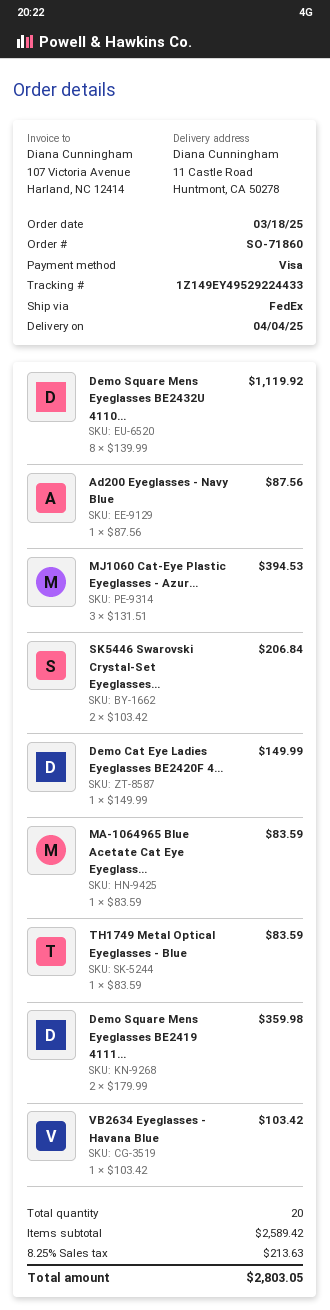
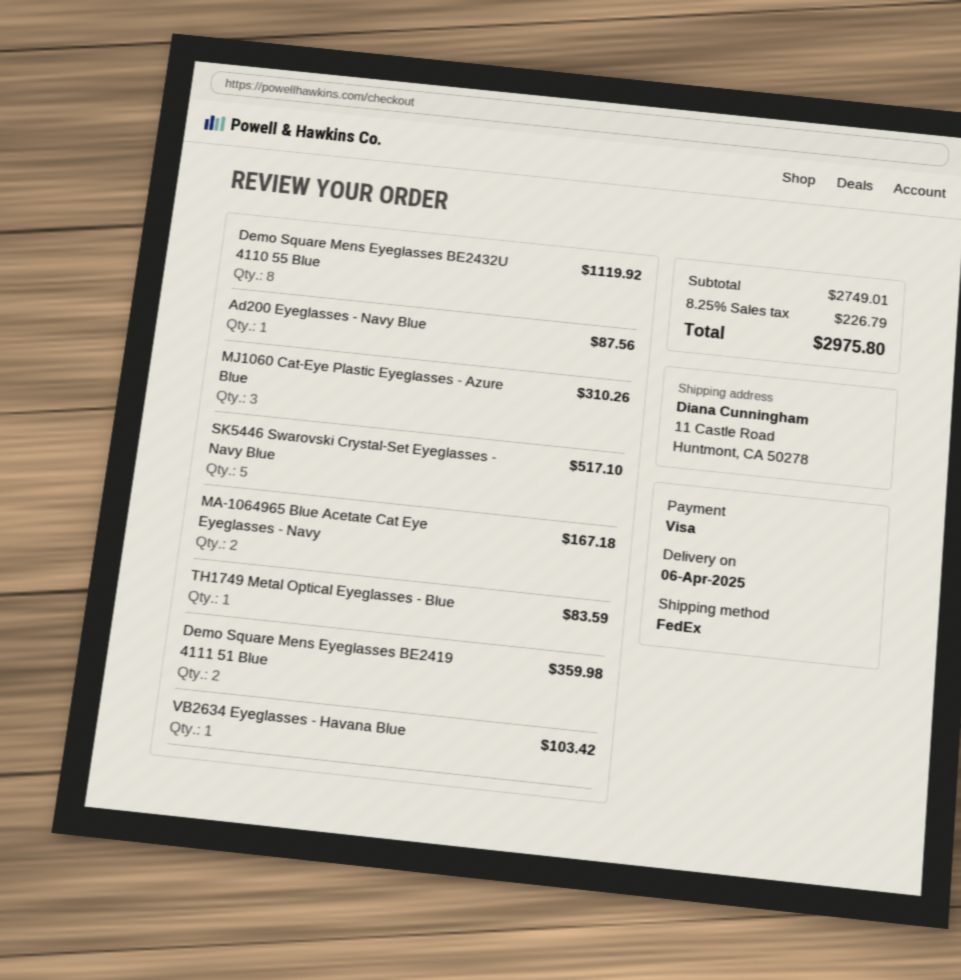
delivery date: 2025-04-04 -> 2025-04-06
MJ1060 Cat-Eye Plastic Eyeglasses - Azur...: 3 for 394.53 -> 3 for 310.26
SK5446 Swarovski Crystal-Set Eyeglasses...: 2 for 206.84 -> 5 for 517.10
Demo Cat Eye Ladies Eyeglasses BE2420F 4...: 1 for 149.99 -> none
MA-1064965 Blue Acetate Cat Eye Eyeglass...: 1 for 83.59 -> 2 for 167.18
subtotal: 2589.42 -> 2749.01
tax: 8.25% = 213.63 -> 8.25% = 226.79
total: 2803.05 -> 2975.80

